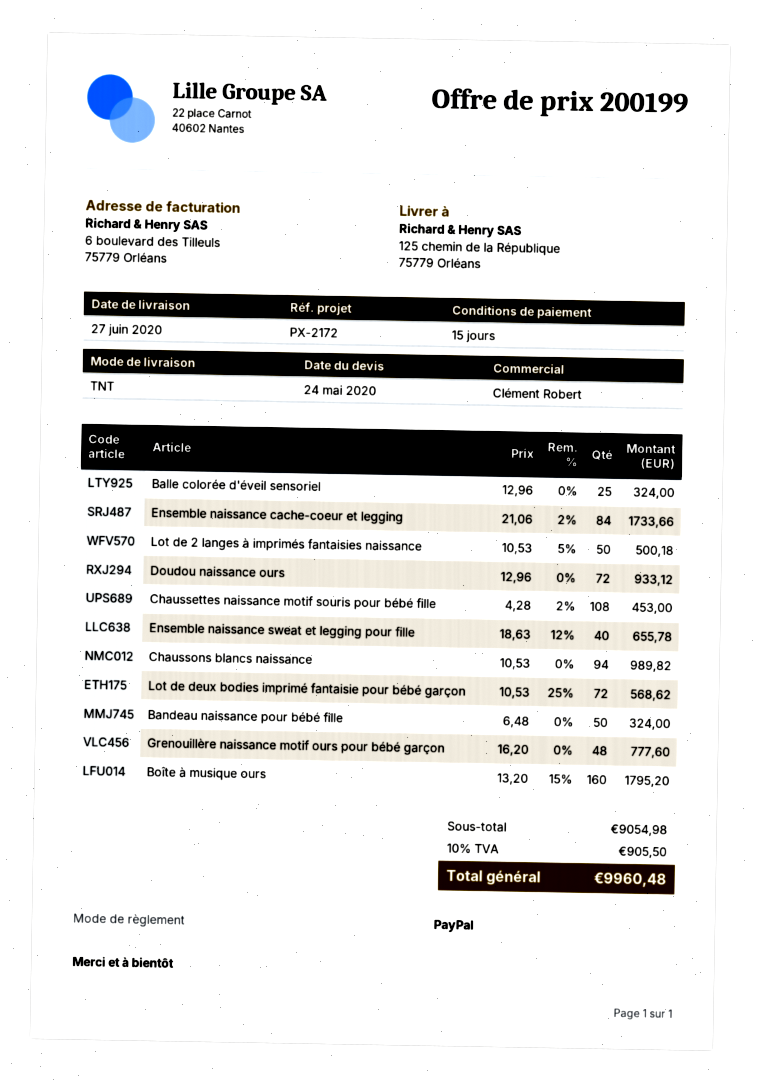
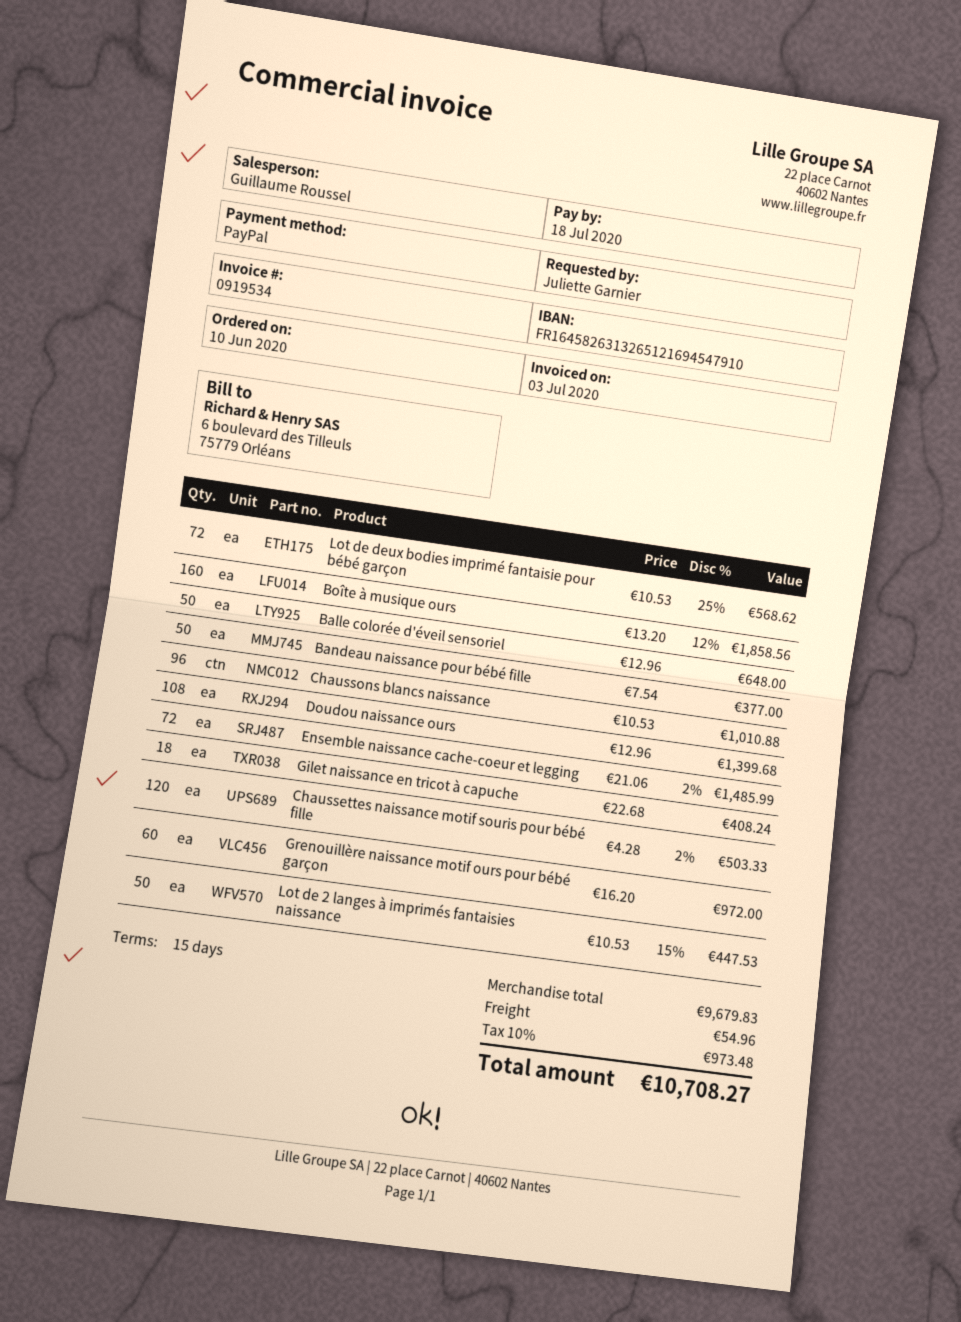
sales rep: Clément Robert -> Guillaume Roussel
Balle colorée d'éveil sensoriel: 25 x 12.96 = 324.00 -> 50 x 12.96 = 648.00
Ensemble naissance cache-coeur et legging: 84 x 21.06 - 2% = 1733.66 -> 72 x 21.06 - 2% = 1485.99
Lot de 2 langes à imprimés fantaisies naissance: 50 x 10.53 - 5% = 500.18 -> 50 x 10.53 - 15% = 447.53
Doudou naissance ours: 72 x 12.96 = 933.12 -> 108 x 12.96 = 1399.68
Chaussettes naissance motif souris pour bébé fille: 108 x 4.28 - 2% = 453.00 -> 120 x 4.28 - 2% = 503.33
Ensemble naissance sweat et legging pour fille: 40 x 18.63 - 12% = 655.78 -> none
Chaussons blancs naissance: 94 x 10.53 = 989.82 -> 96 x 10.53 = 1010.88
Bandeau naissance pour bébé fille: 50 x 6.48 = 324.00 -> 50 x 7.54 = 377.00
Grenouillère naissance motif ours pour bébé garçon: 48 x 16.20 = 777.60 -> 60 x 16.20 = 972.00
Boîte à musique ours: 160 x 13.20 - 15% = 1795.20 -> 160 x 13.20 - 12% = 1858.56
Gilet naissance en tricot à capuche: none -> 18 x 22.68 = 408.24
subtotal: 9054.98 -> 9679.83
shipping: none -> 54.96
tax: 10% = 905.50 -> 10% = 973.48
total: 9960.48 -> 10708.27

